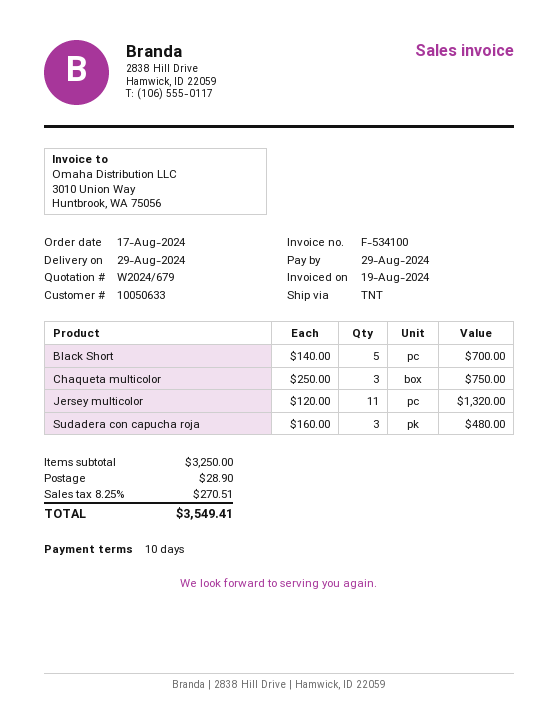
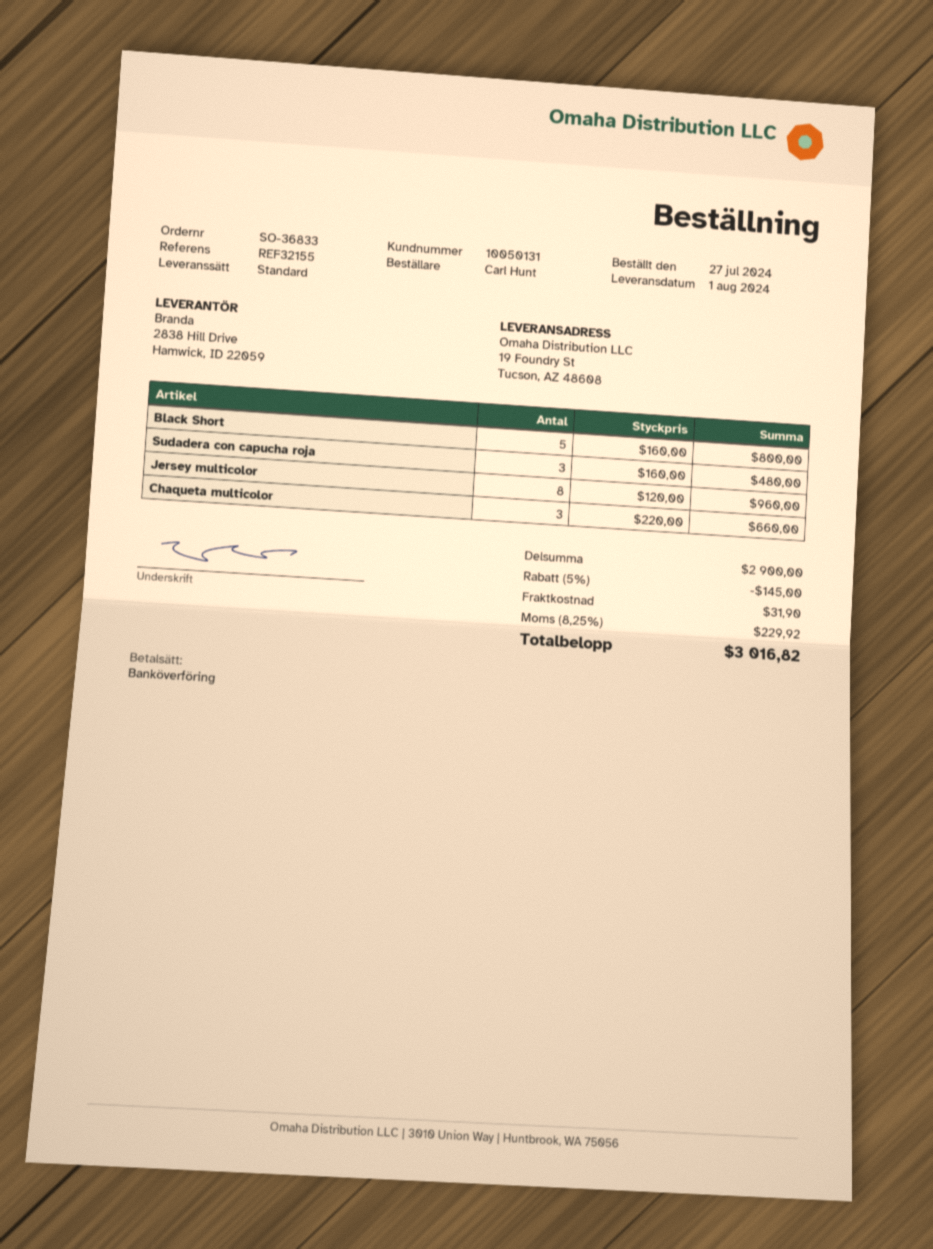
order date: 2024-08-17 -> 2024-07-27
delivery date: 2024-08-29 -> 2024-08-01
customer number: 10050633 -> 10050131
shipping method: TNT -> standard
Black Short: 5 x 140.00 = 700.00 -> 5 x 160.00 = 800.00
Chaqueta multicolor: 3 x 250.00 = 750.00 -> 3 x 220.00 = 660.00
Jersey multicolor: 11 x 120.00 = 1320.00 -> 8 x 120.00 = 960.00
subtotal: 3250.00 -> 2900.00
discount: none -> 5% = 145.00
shipping: 28.90 -> 31.90
tax: 8.25% = 270.51 -> 8.25% = 229.92
total: 3549.41 -> 3016.82

